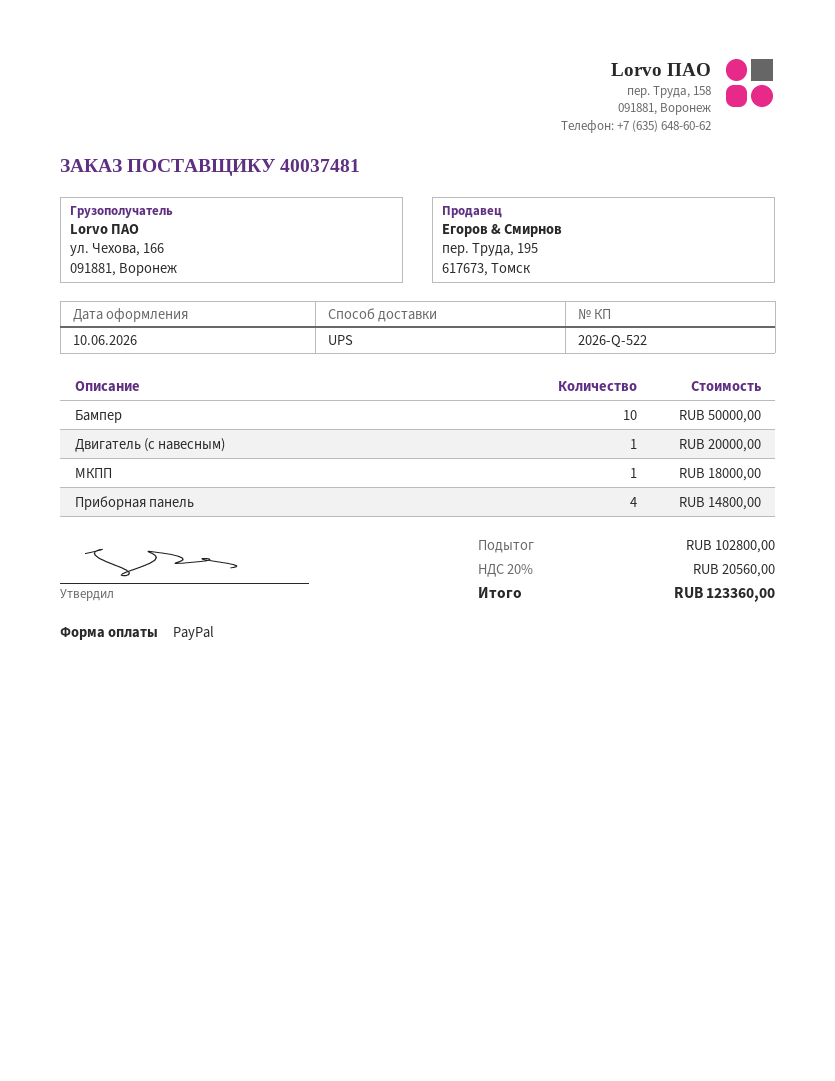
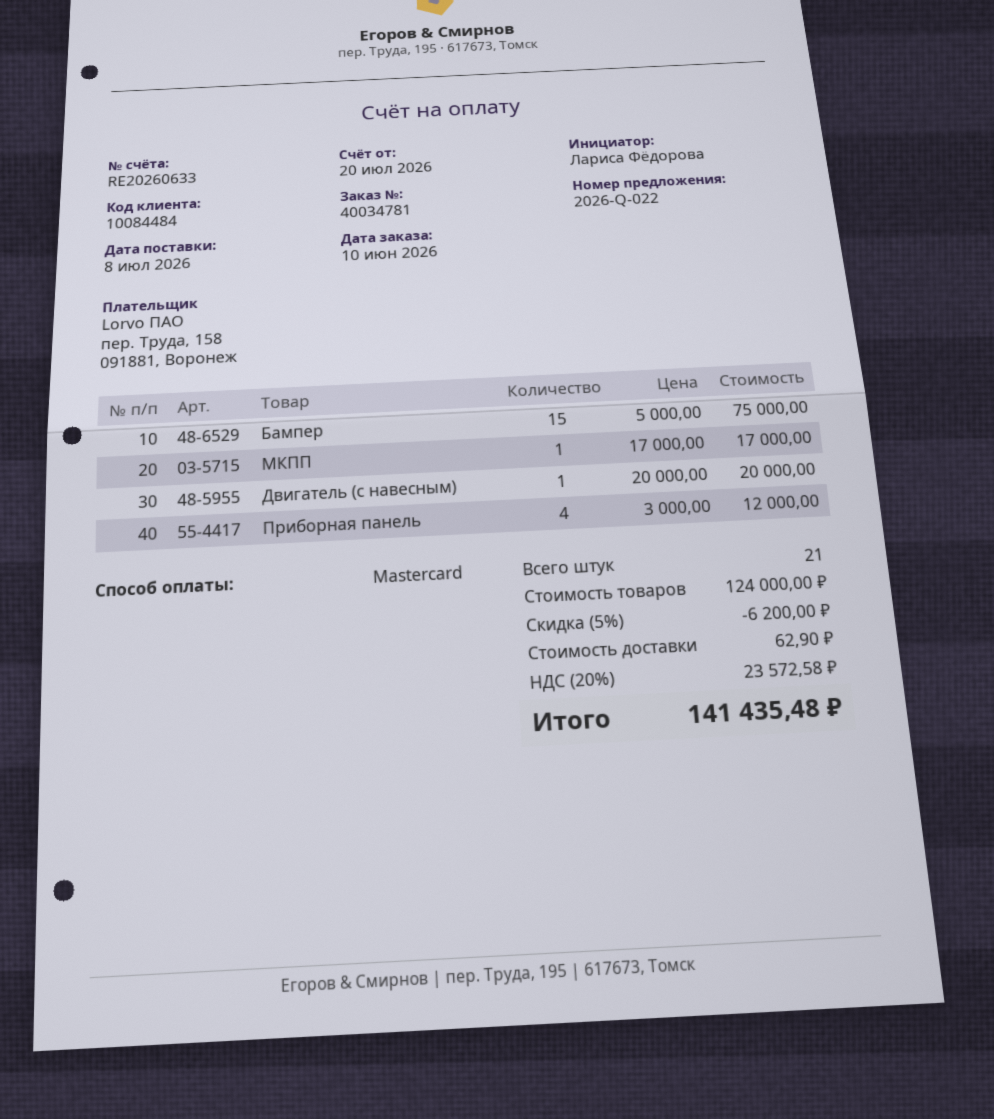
quote number: 2026-Q-522 -> 2026-Q-022
order number: 40037481 -> 40034781
payment method: PayPal -> Mastercard
Бампер: 10 for 50000.00 -> 15 for 75000.00
МКПП: 1 for 18000.00 -> 1 for 17000.00
Приборная панель: 4 for 14800.00 -> 4 for 12000.00
subtotal: 102800.00 -> 124000.00
discount: none -> 5% = 6200.00
shipping: none -> 62.90
tax: 20% = 20560.00 -> 20% = 23572.58
total: 123360.00 -> 141435.48

